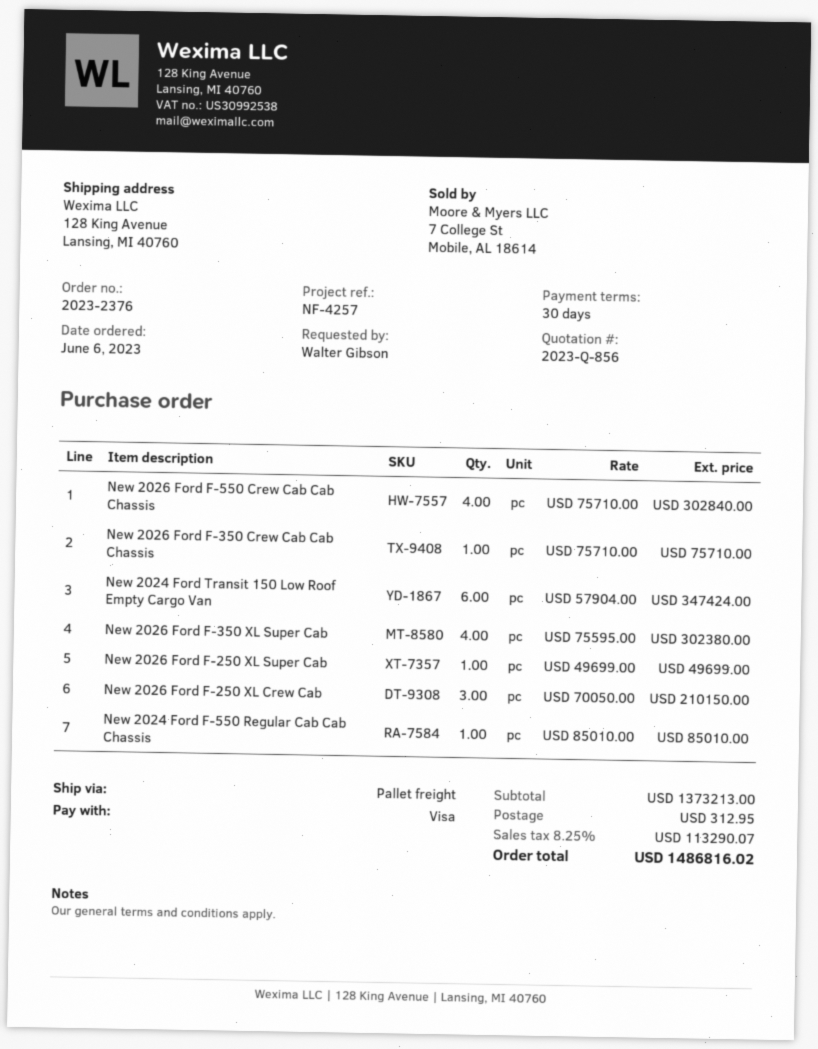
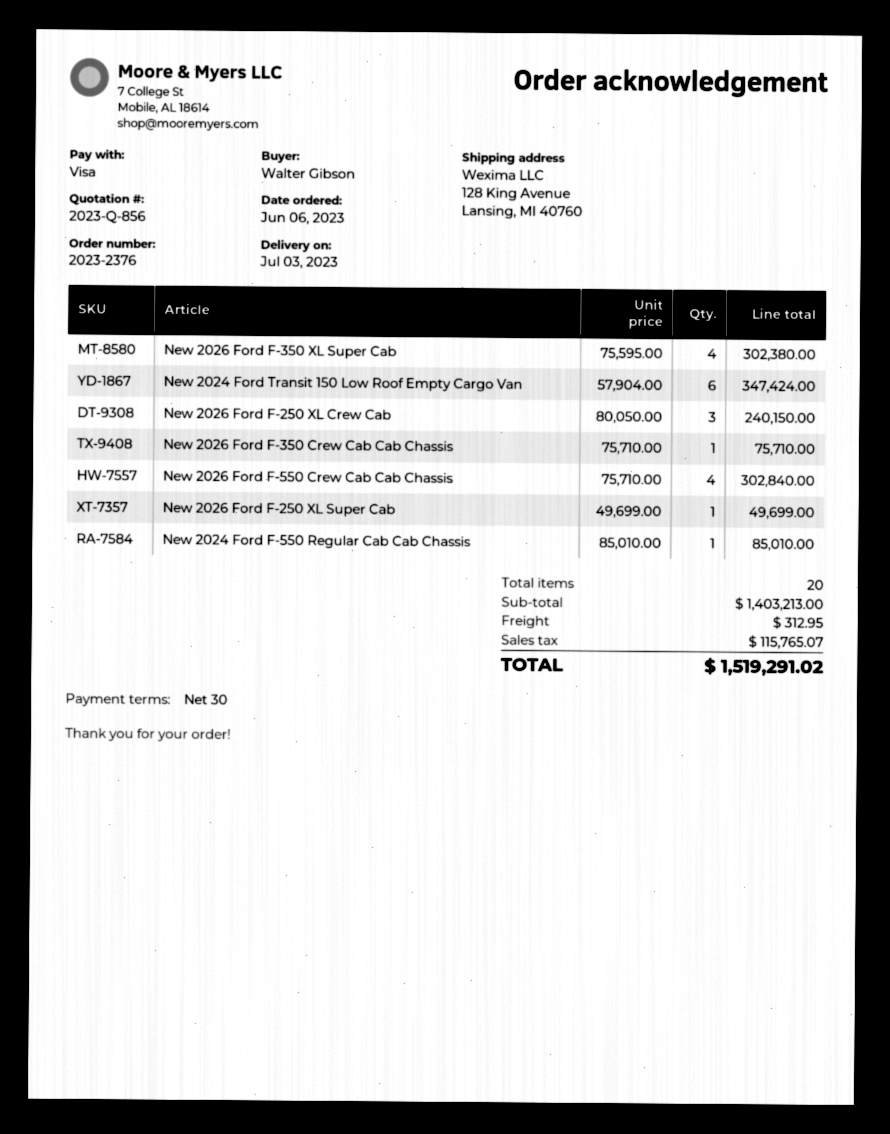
New 2026 Ford F-250 XL Crew Cab: 3 x 70050.00 = 210150.00 -> 3 x 80050.00 = 240150.00
subtotal: 1373213.00 -> 1403213.00
tax: 113290.07 -> 115765.07
total: 1486816.02 -> 1519291.02

